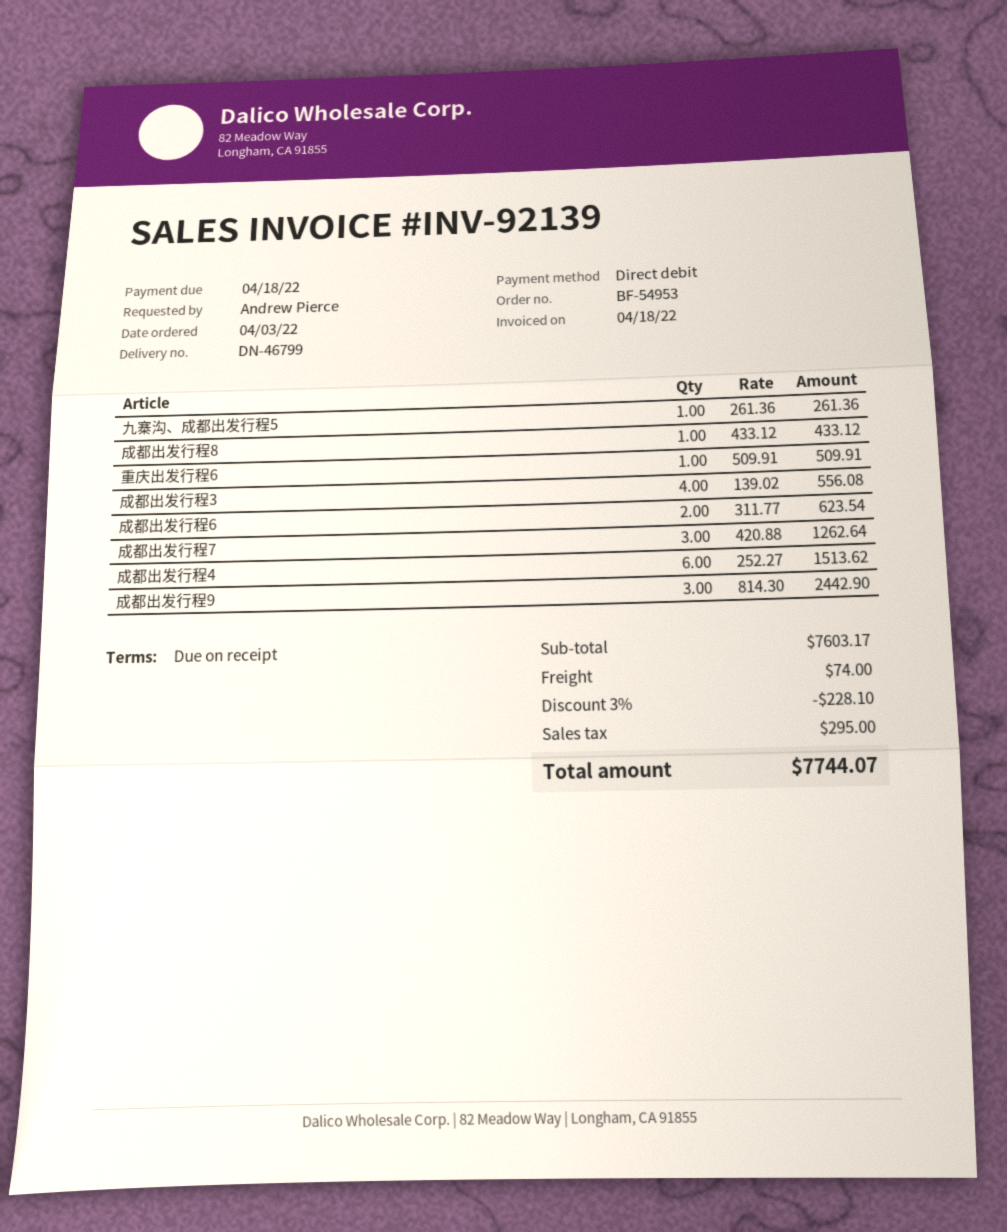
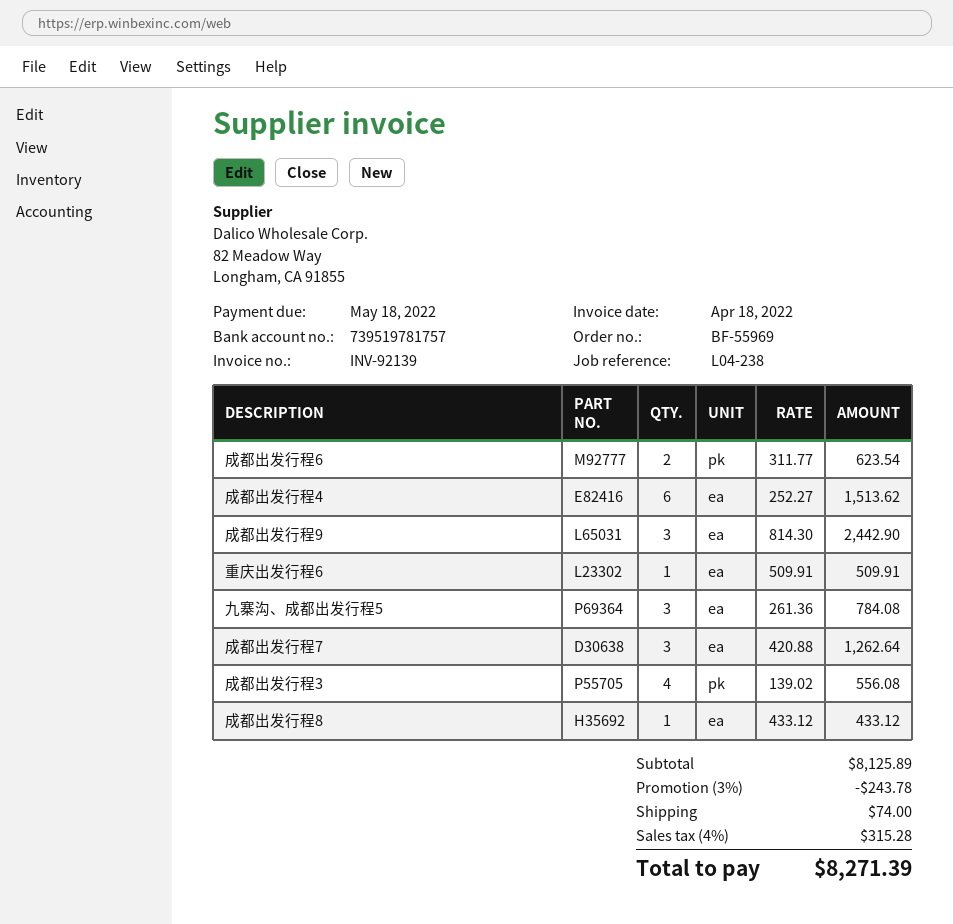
order number: BF-54953 -> BF-55969
due date: 2022-04-18 -> 2022-05-18
九寨沟、成都出发行程5: 1 x 261.36 = 261.36 -> 3 x 261.36 = 784.08
subtotal: 7603.17 -> 8125.89
discount: 3% = 228.10 -> 3% = 243.78
tax: 295.00 -> 315.28
total: 7744.07 -> 8271.39

